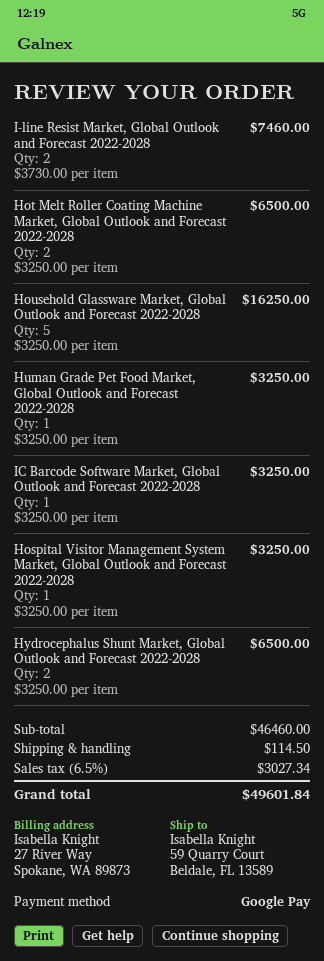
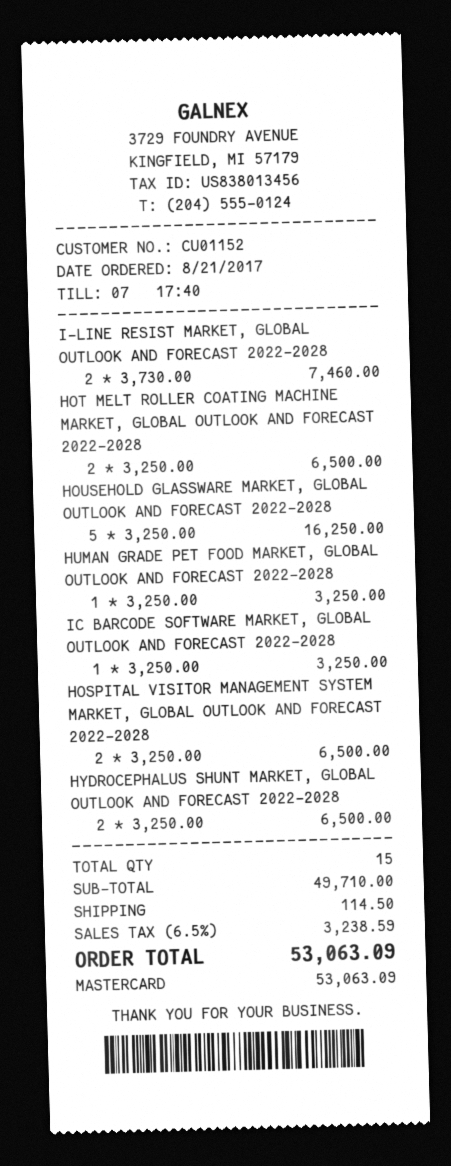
payment method: Google Pay -> Mastercard
Hospital Visitor Management System Market, Global Outlook and Forecast 2022-2028: 1 x 3250.00 = 3250.00 -> 2 x 3250.00 = 6500.00
subtotal: 46460.00 -> 49710.00
tax: 6.5% = 3027.34 -> 6.5% = 3238.59
total: 49601.84 -> 53063.09

